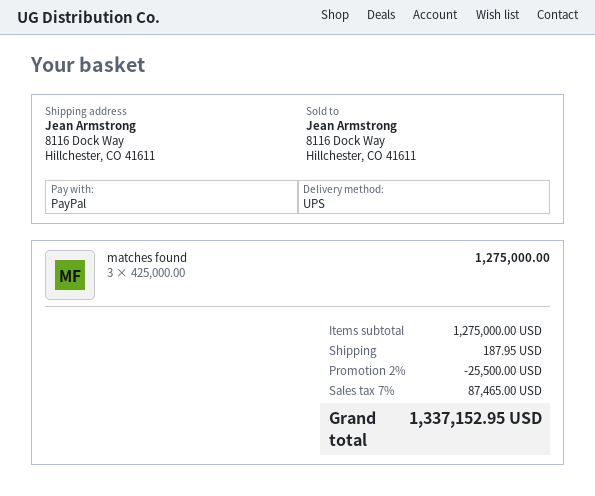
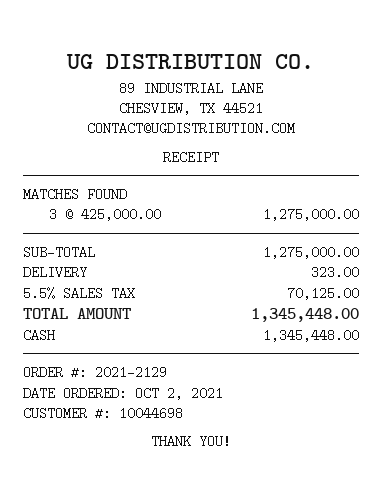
payment method: PayPal -> cash
discount: 2% = 25500.00 -> none
shipping: 187.95 -> 323.00
tax: 7% = 87465.00 -> 5.5% = 70125.00
total: 1337152.95 -> 1345448.00

